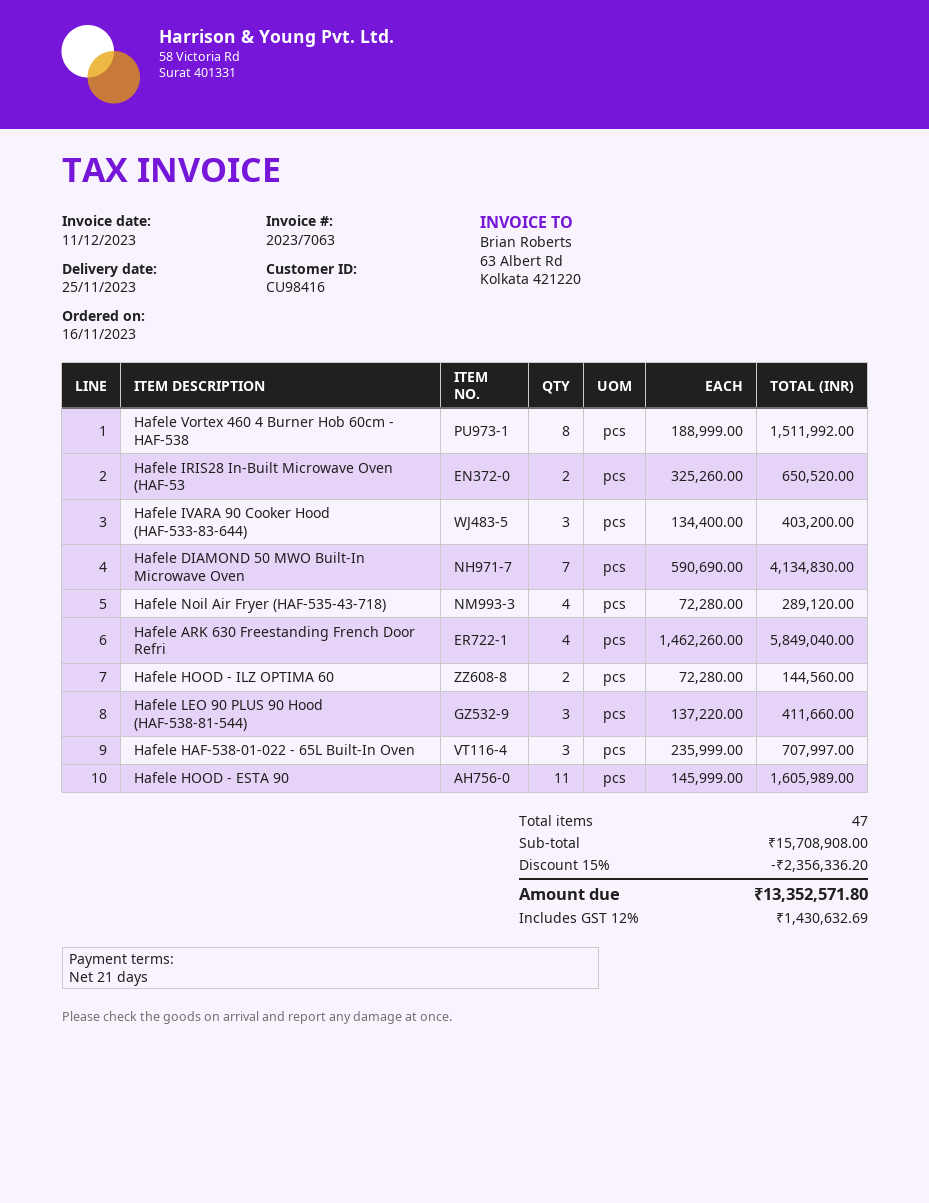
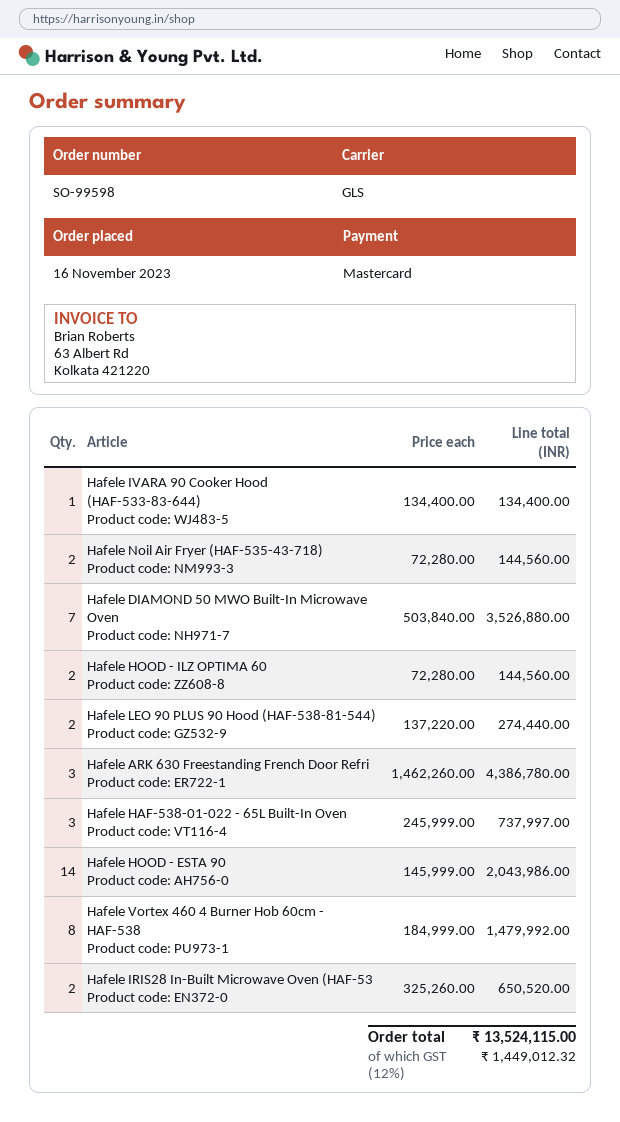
Hafele Vortex 460 4 Burner Hob 60cm - HAF-538: 8 x 188999.00 = 1511992.00 -> 8 x 184999.00 = 1479992.00
Hafele IVARA 90 Cooker Hood (HAF-533-83-644): 3 x 134400.00 = 403200.00 -> 1 x 134400.00 = 134400.00
Hafele DIAMOND 50 MWO Built-In Microwave Oven: 7 x 590690.00 = 4134830.00 -> 7 x 503840.00 = 3526880.00
Hafele Noil Air Fryer (HAF-535-43-718): 4 x 72280.00 = 289120.00 -> 2 x 72280.00 = 144560.00
Hafele ARK 630 Freestanding French Door Refri: 4 x 1462260.00 = 5849040.00 -> 3 x 1462260.00 = 4386780.00
Hafele LEO 90 PLUS 90 Hood (HAF-538-81-544): 3 x 137220.00 = 411660.00 -> 2 x 137220.00 = 274440.00
Hafele HAF-538-01-022 - 65L Built-In Oven: 3 x 235999.00 = 707997.00 -> 3 x 245999.00 = 737997.00
Hafele HOOD - ESTA 90: 11 x 145999.00 = 1605989.00 -> 14 x 145999.00 = 2043986.00
discount: 15% = 2356336.20 -> none
tax: 12% = 1430632.69 -> 12% = 1449012.32
total: 13352571.80 -> 13524115.00

